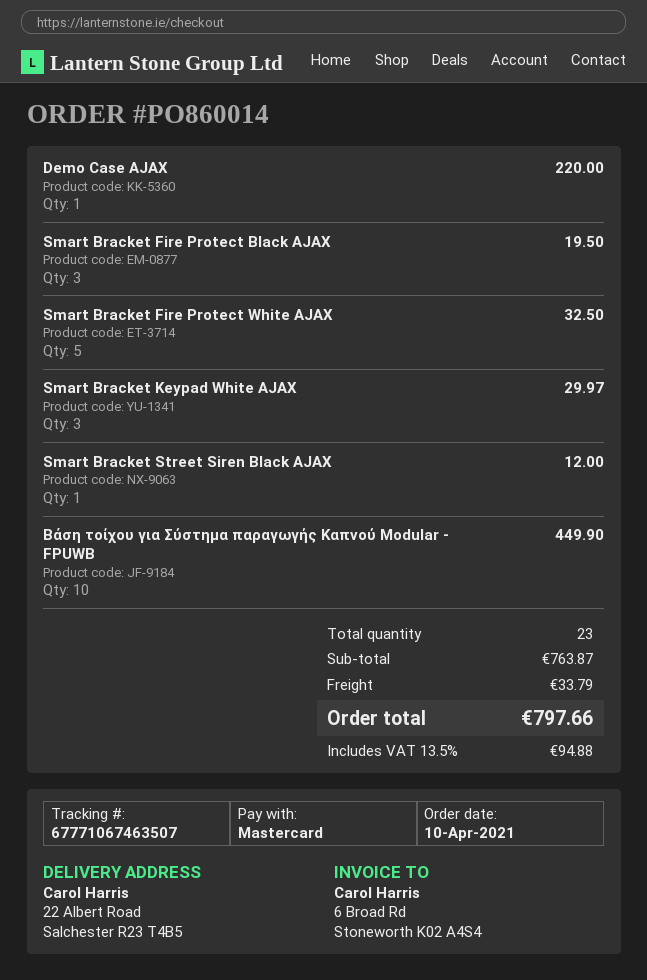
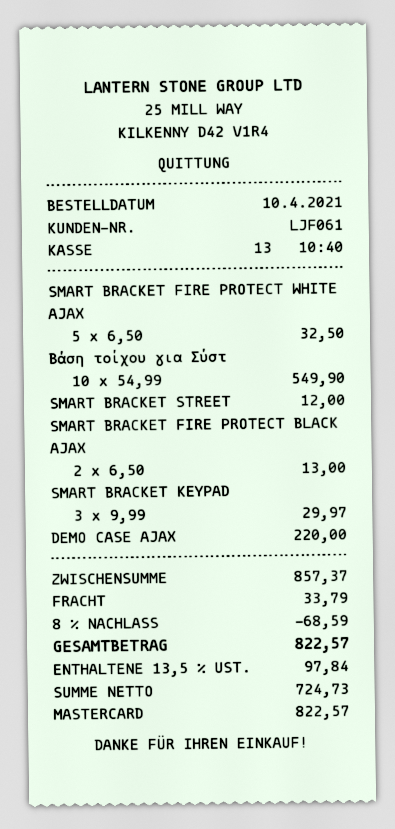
Smart Bracket Fire Protect Black AJAX: 3 for 19.50 -> 2 for 13.00
Βάση τοίχου για Σύστημα παραγωγής Καπνού Modular - FPUWB: 10 for 449.90 -> 10 for 549.90
subtotal: 763.87 -> 857.37
discount: none -> 8% = 68.59
tax: 13.5% = 94.88 -> 13.5% = 97.84
total: 797.66 -> 822.57

